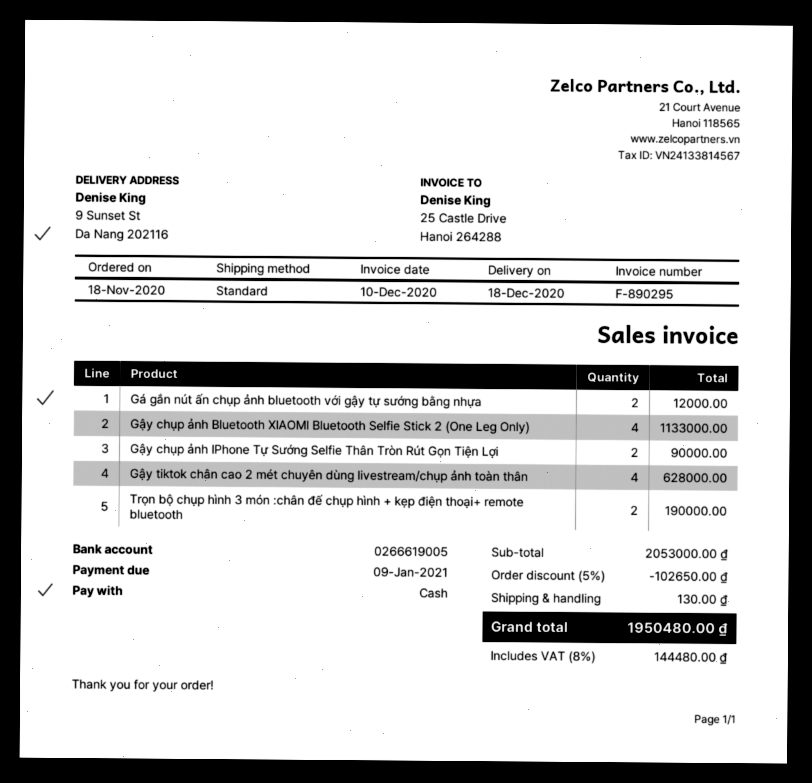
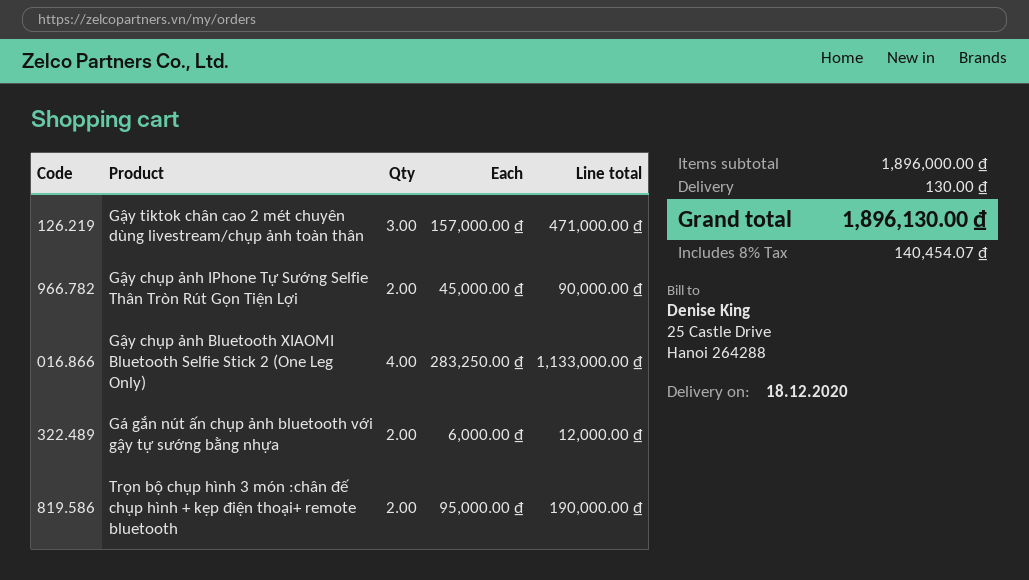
Gậy tiktok chân cao 2 mét chuyên dùng livestream/chụp ảnh toàn thân: 4 for 628000.00 -> 3 for 471000.00
subtotal: 2053000.00 -> 1896000.00
discount: 5% = 102650.00 -> none
tax: 8% = 144480.00 -> 8% = 140454.07
total: 1950480.00 -> 1896130.00

